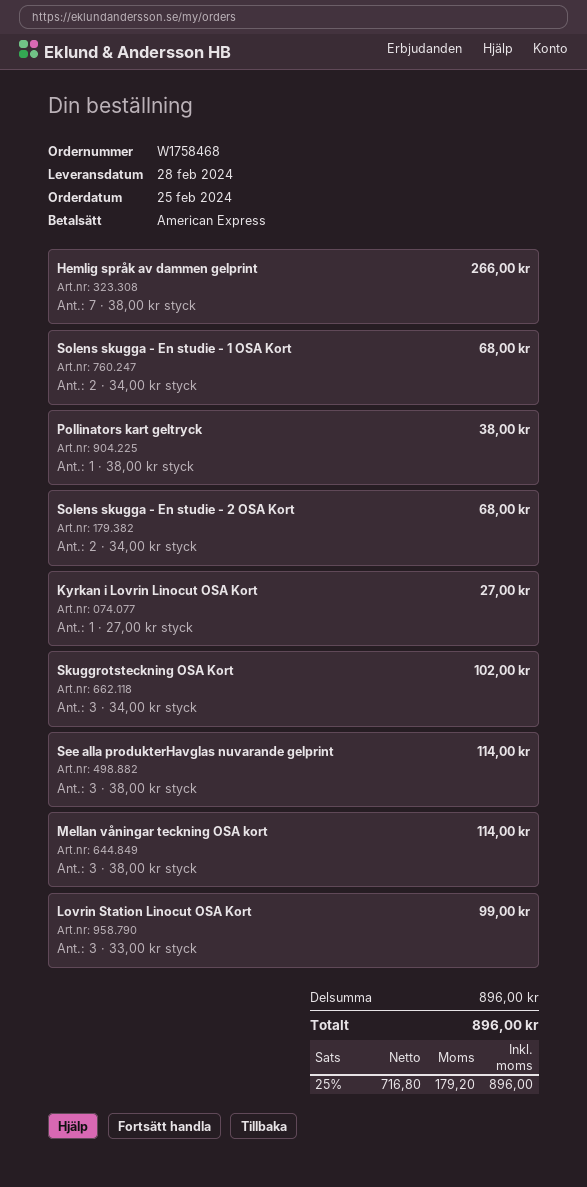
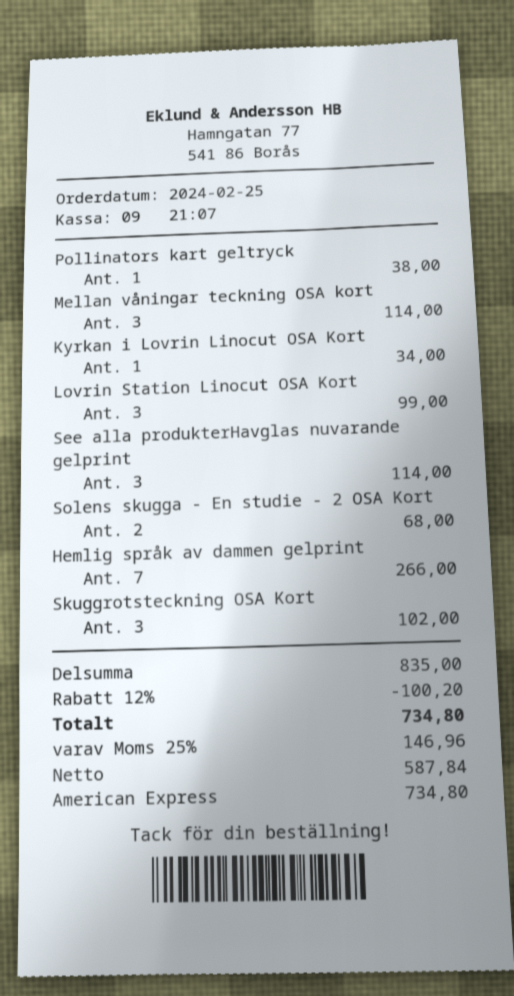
Solens skugga - En studie - 1 OSA Kort: 2 for 68.00 -> none
Kyrkan i Lovrin Linocut OSA Kort: 1 for 27.00 -> 1 for 34.00
subtotal: 896.00 -> 835.00
discount: none -> 12% = 100.20
net: 716.80 -> 587.84
tax: 25% = 179.20 -> 25% = 146.96
total: 896.00 -> 734.80

